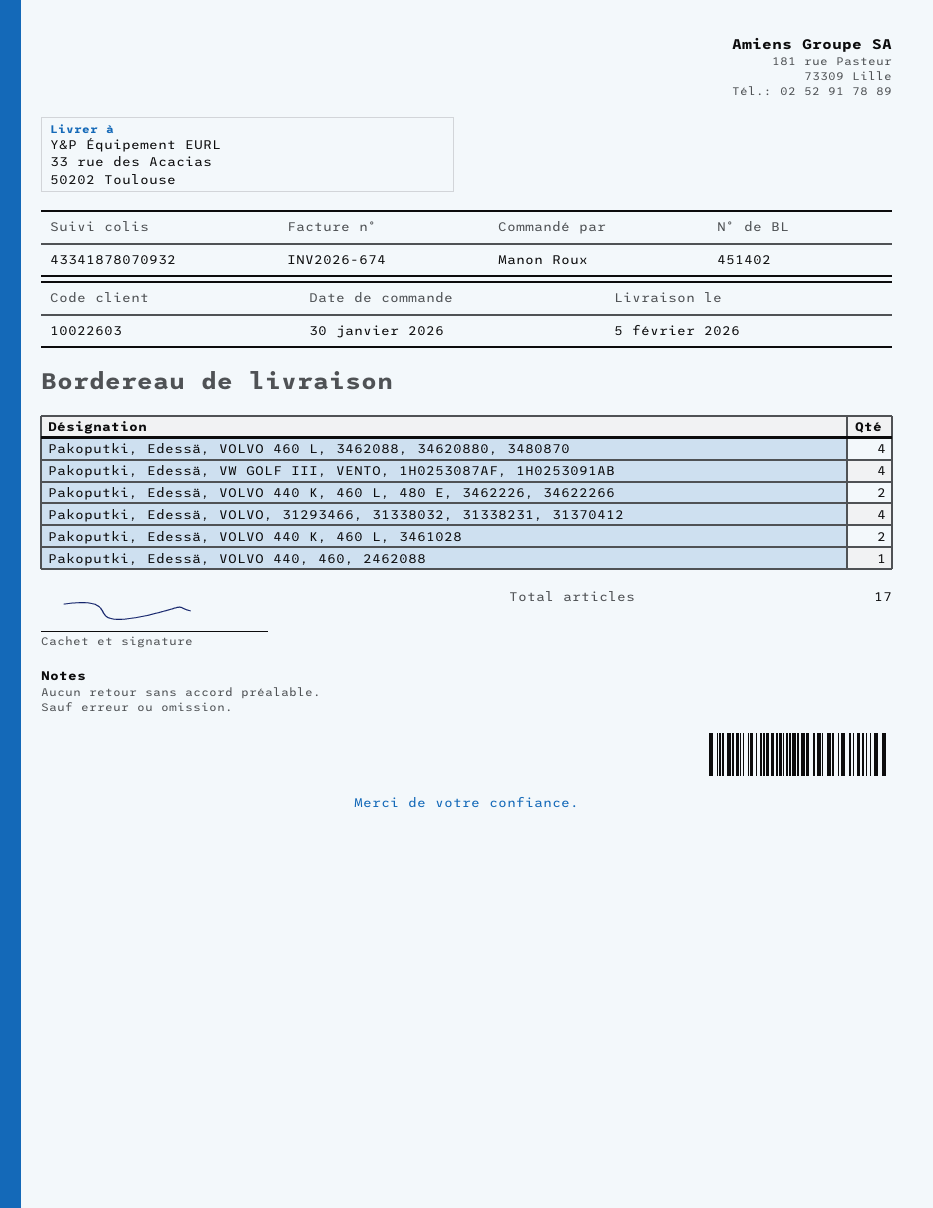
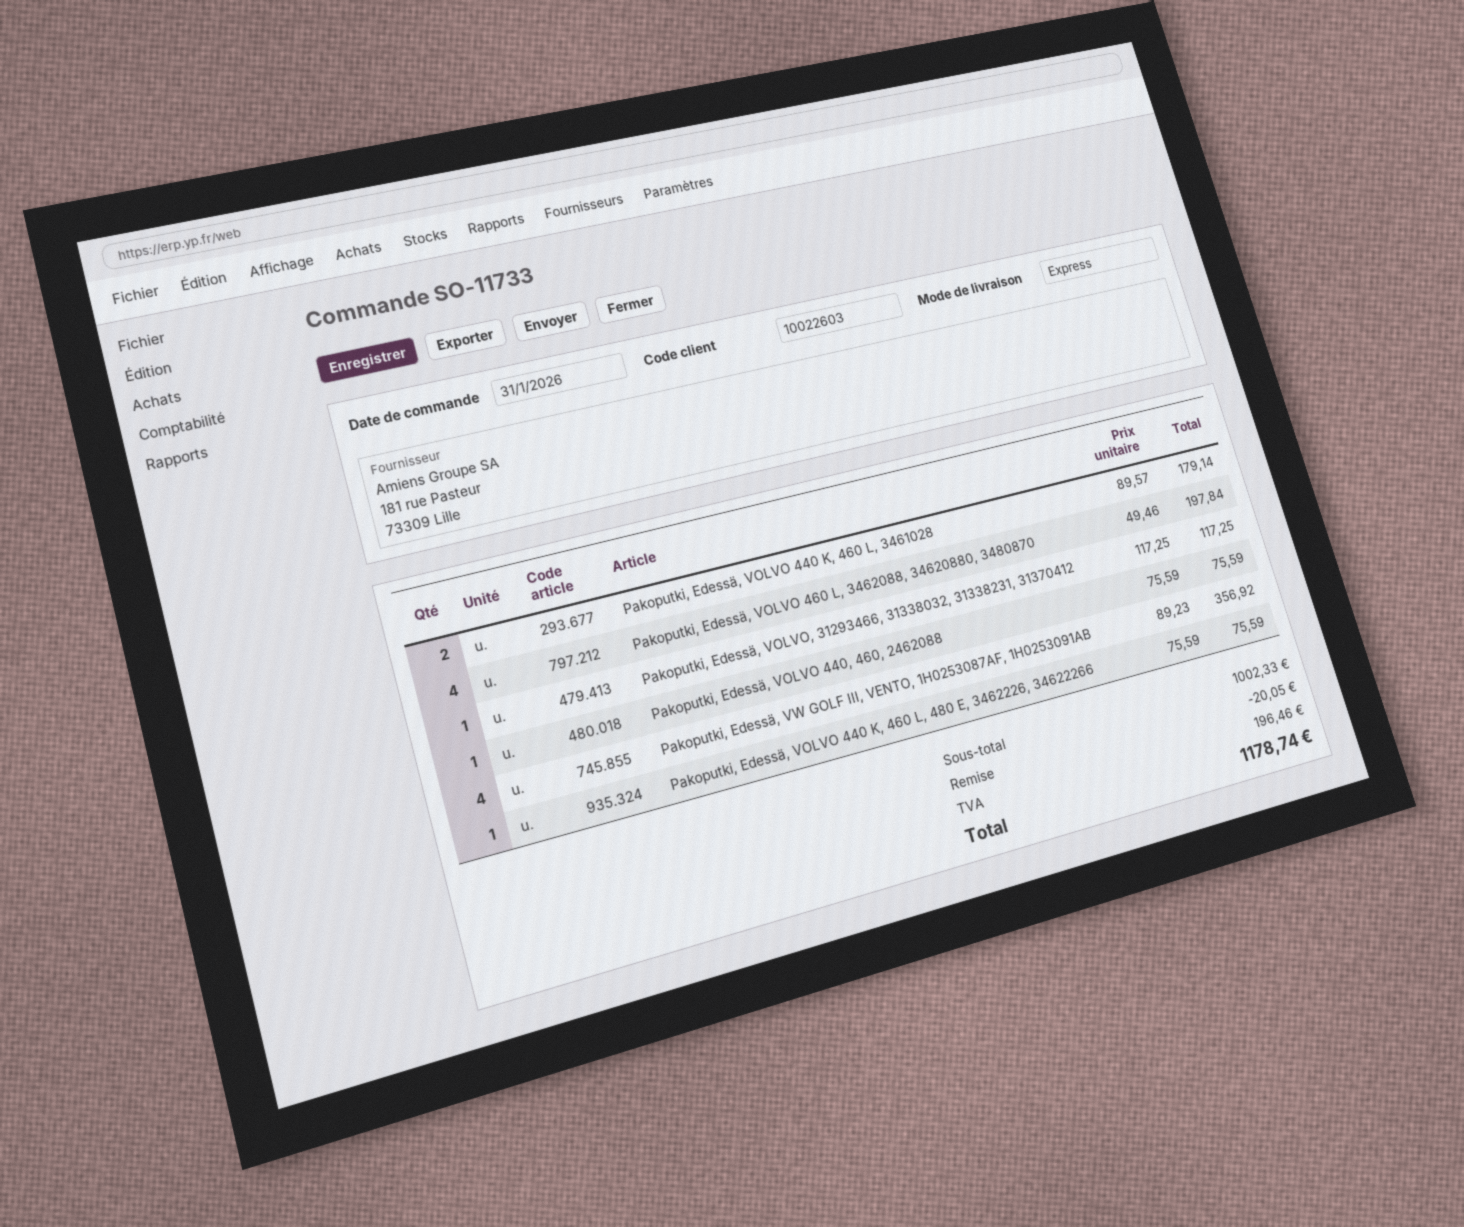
order date: 2026-01-30 -> 2026-01-31
Pakoputki, Edessä, VOLVO 440 K, 460 L, 480 E, 3462226, 34622266: 2 -> 1
Pakoputki, Edessä, VOLVO, 31293466, 31338032, 31338231, 31370412: 4 -> 1

